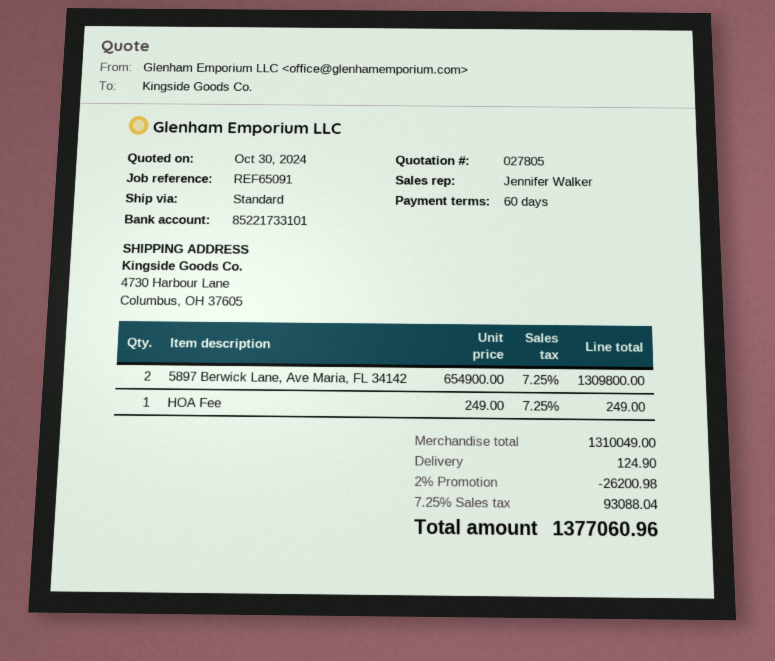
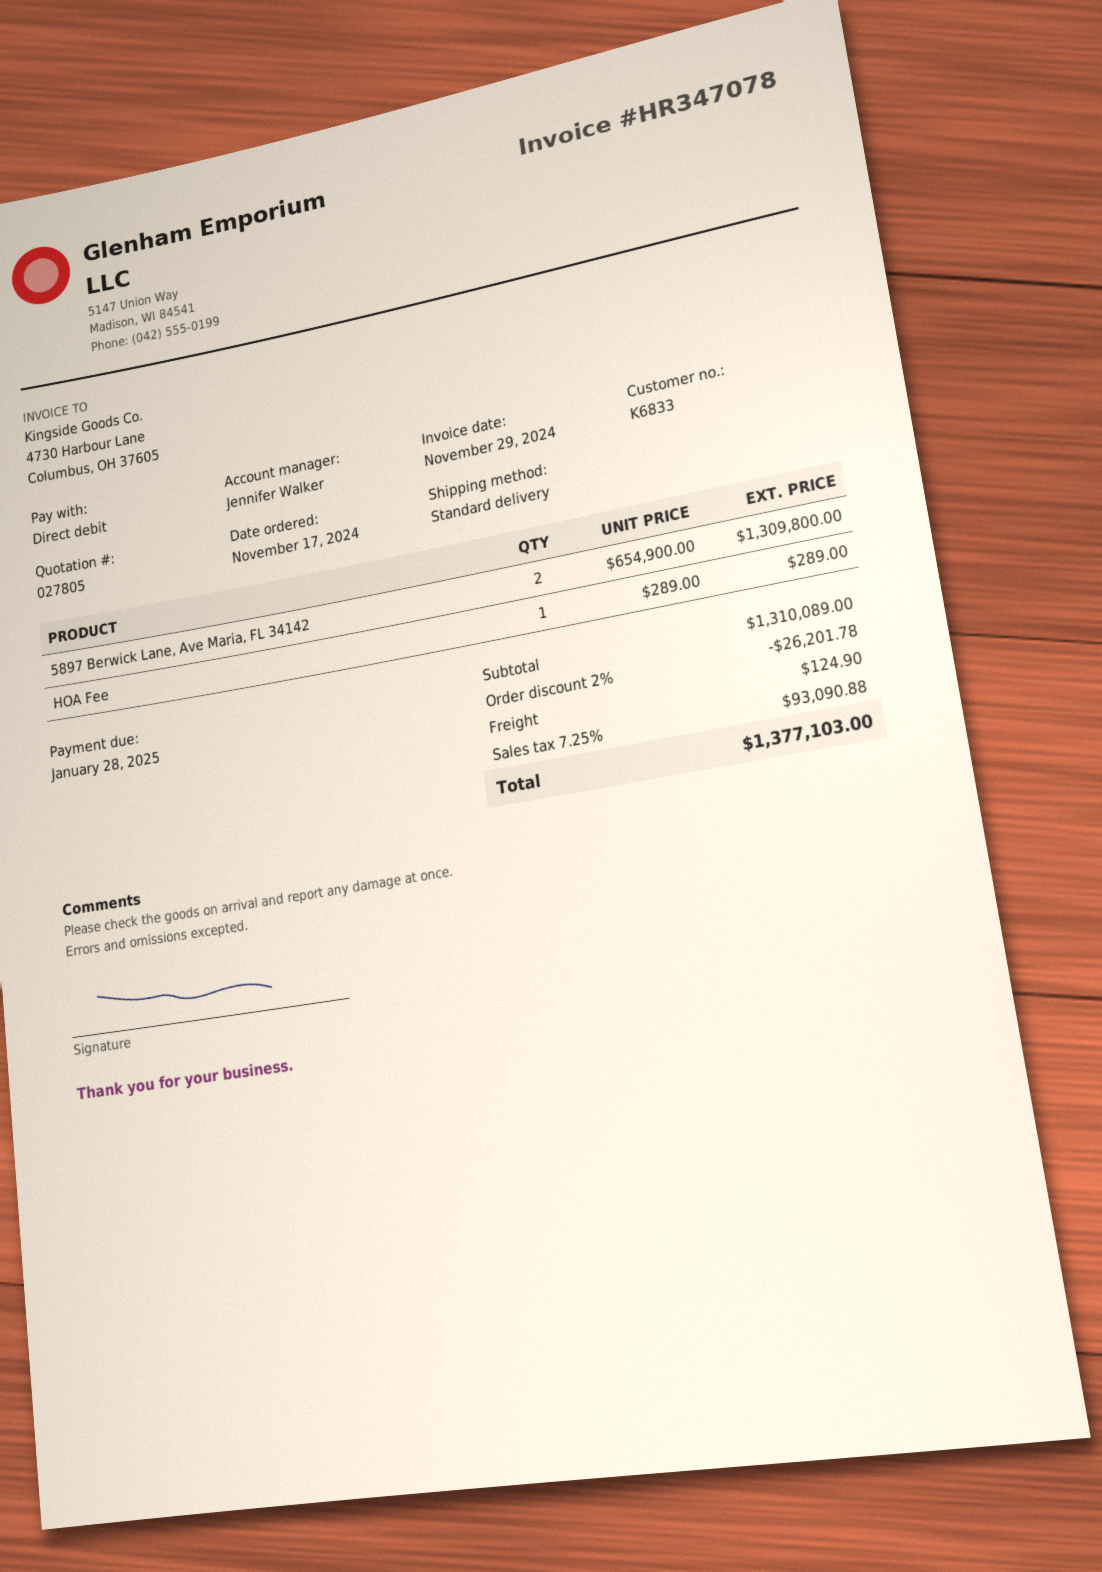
HOA Fee: 1 x 249.00 = 249.00 -> 1 x 289.00 = 289.00
subtotal: 1310049.00 -> 1310089.00
discount: 2% = 26200.98 -> 2% = 26201.78
tax: 7.25% = 93088.04 -> 7.25% = 93090.88
total: 1377060.96 -> 1377103.00

